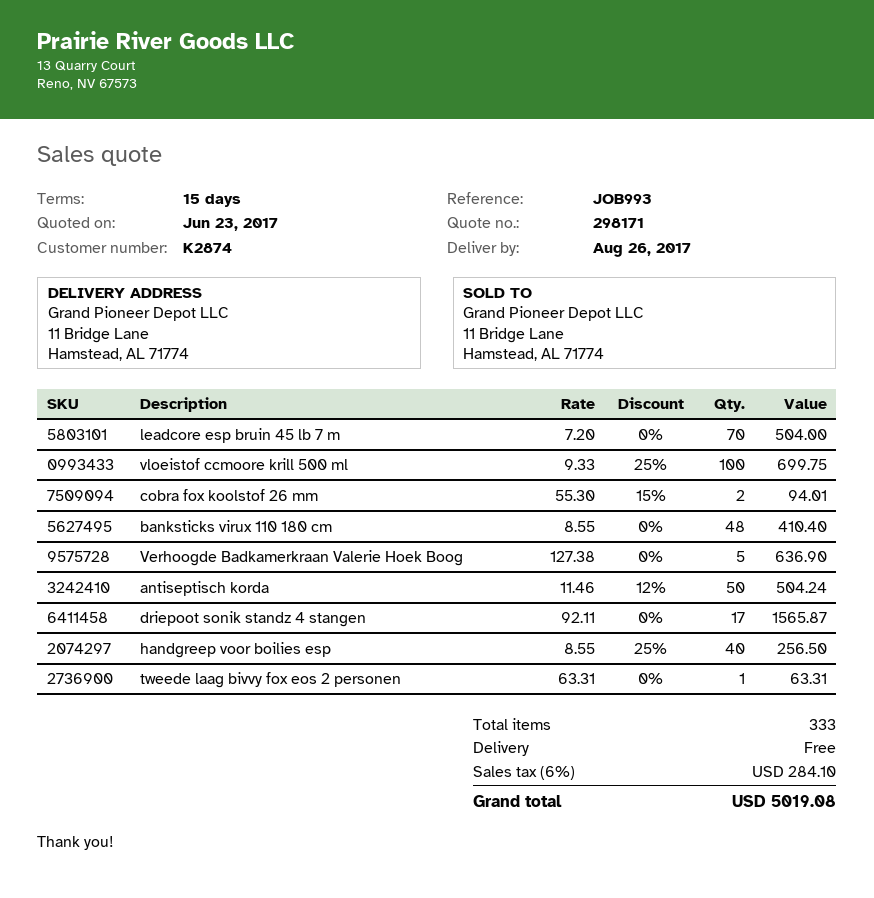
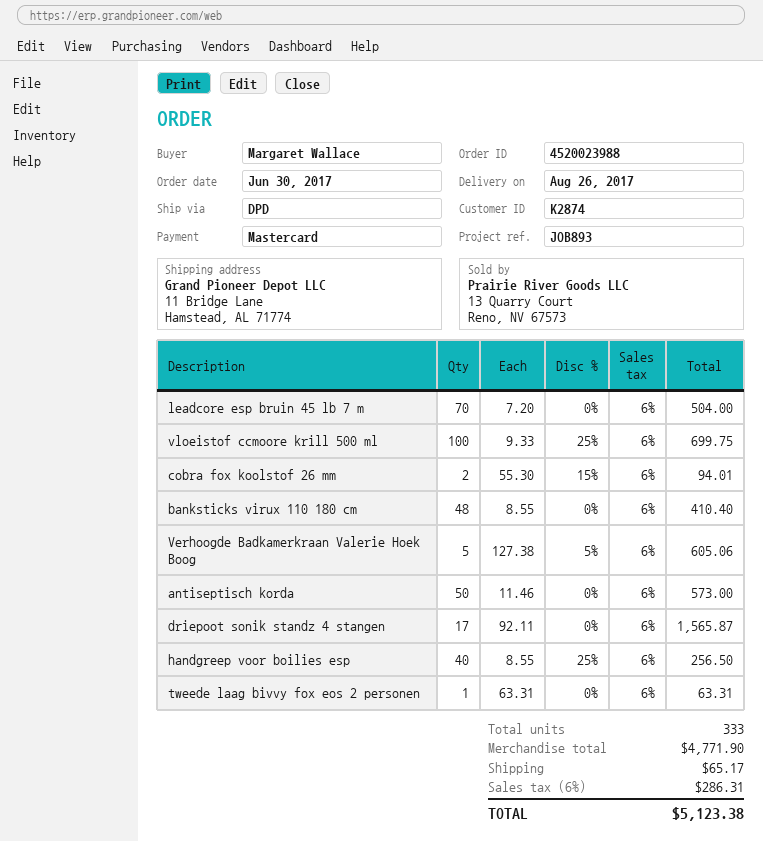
reference: JOB993 -> JOB893
Verhoogde Badkamerkraan Valerie Hoek Boog: 5 x 127.38 = 636.90 -> 5 x 127.38 - 5% = 605.06
antiseptisch korda: 50 x 11.46 - 12% = 504.24 -> 50 x 11.46 = 573.00
shipping: 0.00 -> 65.17
tax: 6% = 284.10 -> 6% = 286.31
total: 5019.08 -> 5123.38

